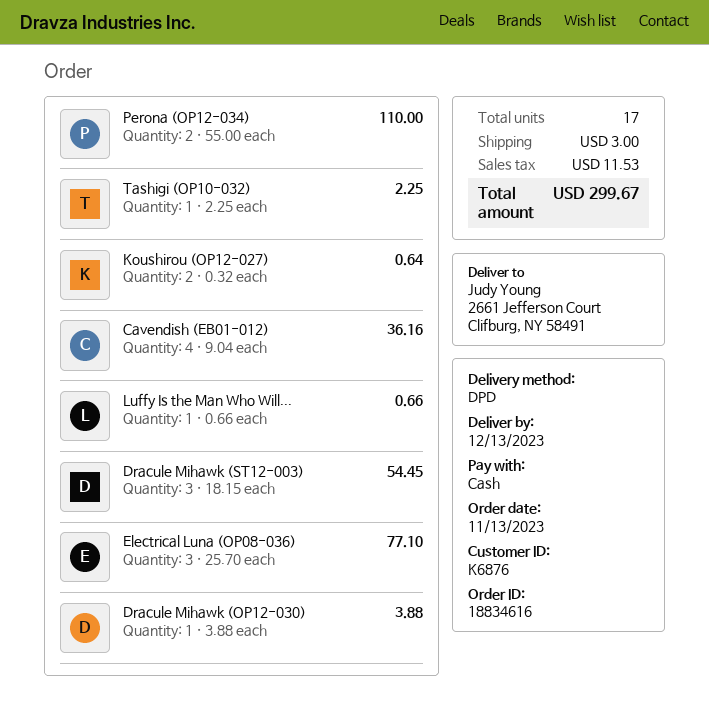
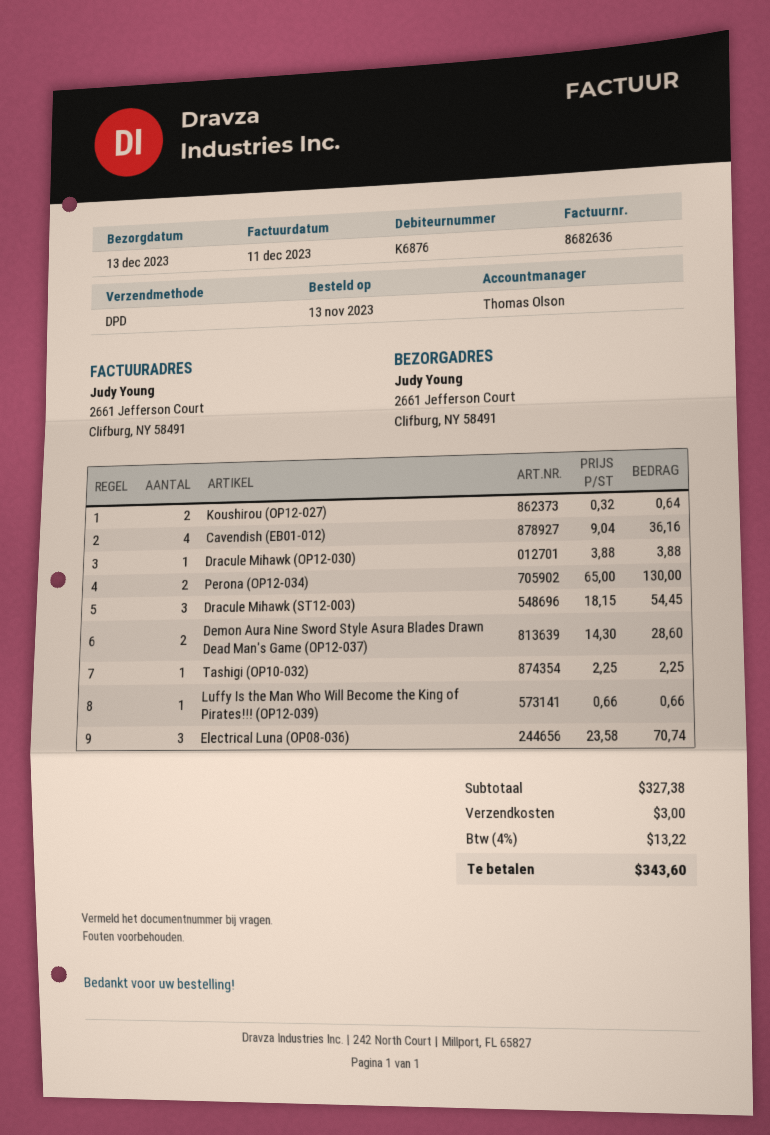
Perona (OP12-034): 2 x 55.00 = 110.00 -> 2 x 65.00 = 130.00
Electrical Luna (OP08-036): 3 x 25.70 = 77.10 -> 3 x 23.58 = 70.74
Demon Aura Nine Sword Style Asura Blades Drawn Dead Man's Game (OP12-037): none -> 2 x 14.30 = 28.60
tax: 11.53 -> 13.22
total: 299.67 -> 343.60

